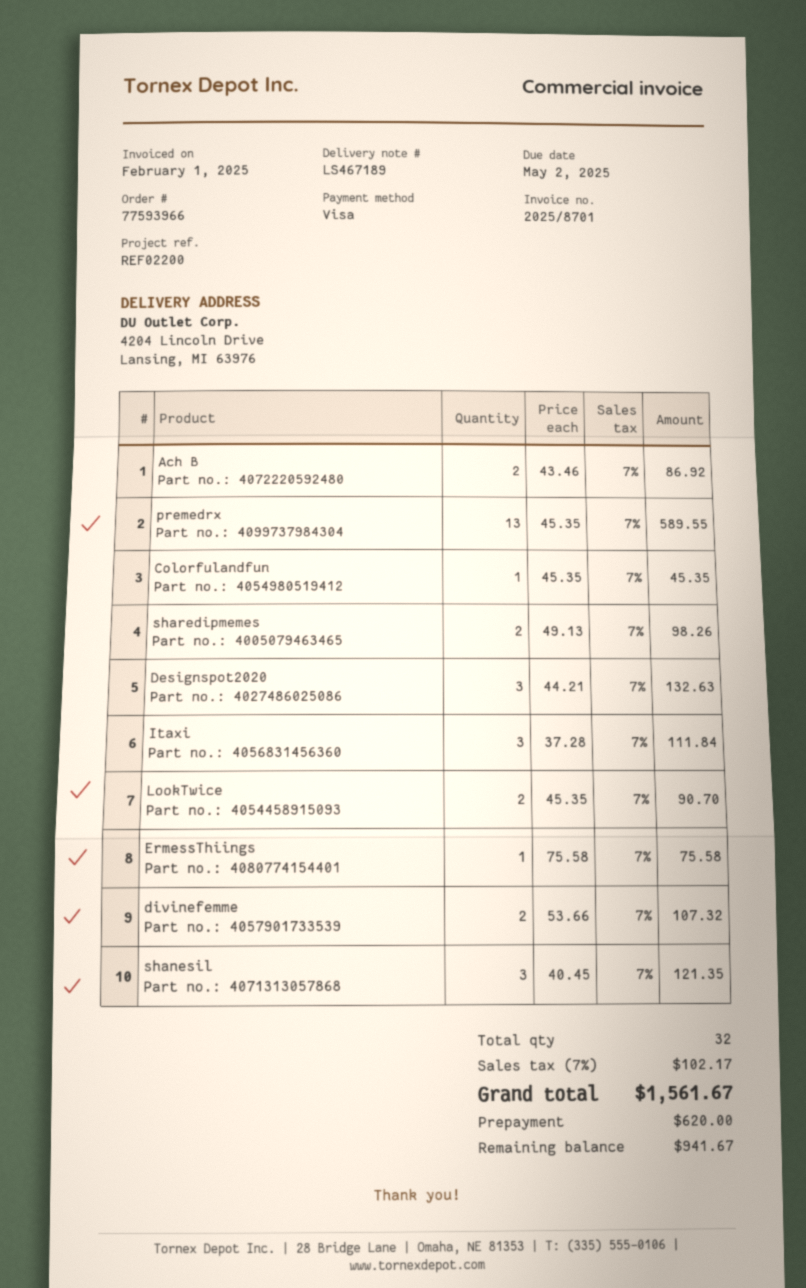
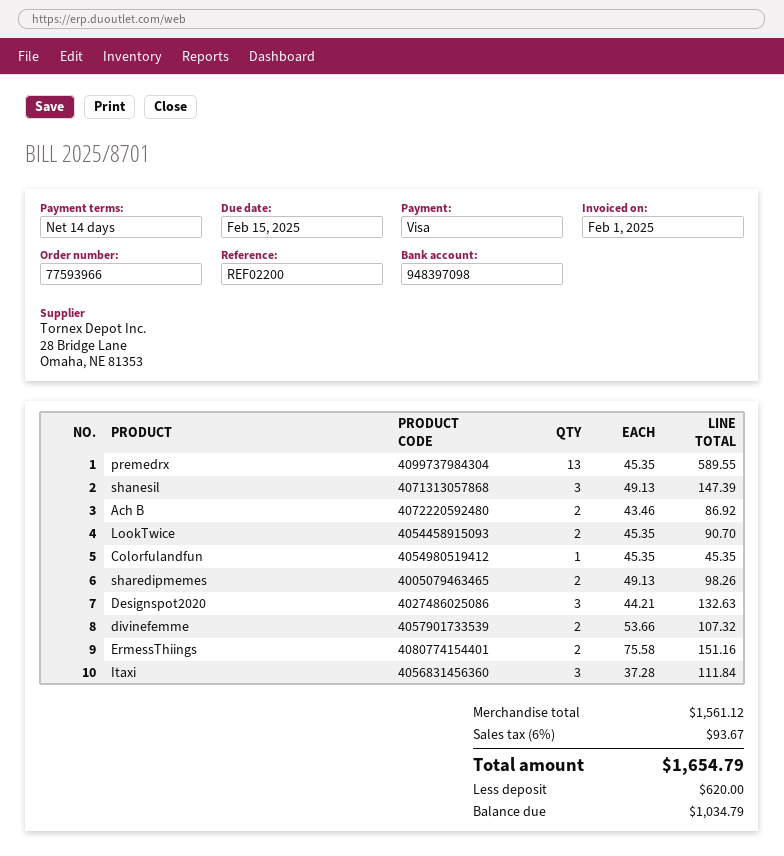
due date: 2025-05-02 -> 2025-02-15
ErmessThiings: 1 x 75.58 = 75.58 -> 2 x 75.58 = 151.16
shanesil: 3 x 40.45 = 121.35 -> 3 x 49.13 = 147.39
tax: 7% = 102.17 -> 6% = 93.67
total: 1561.67 -> 1654.79
balance: 941.67 -> 1034.79

